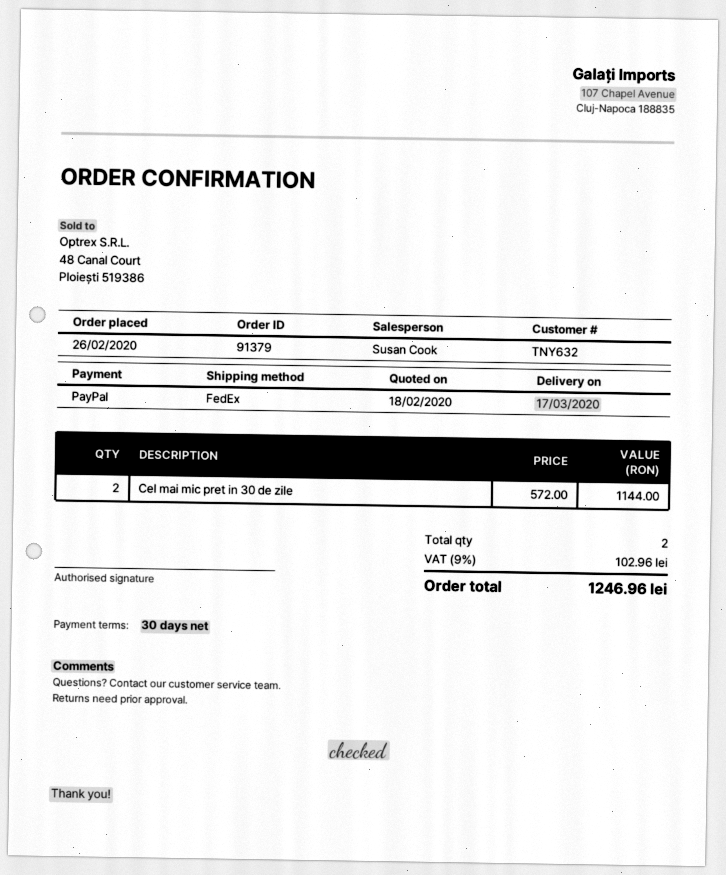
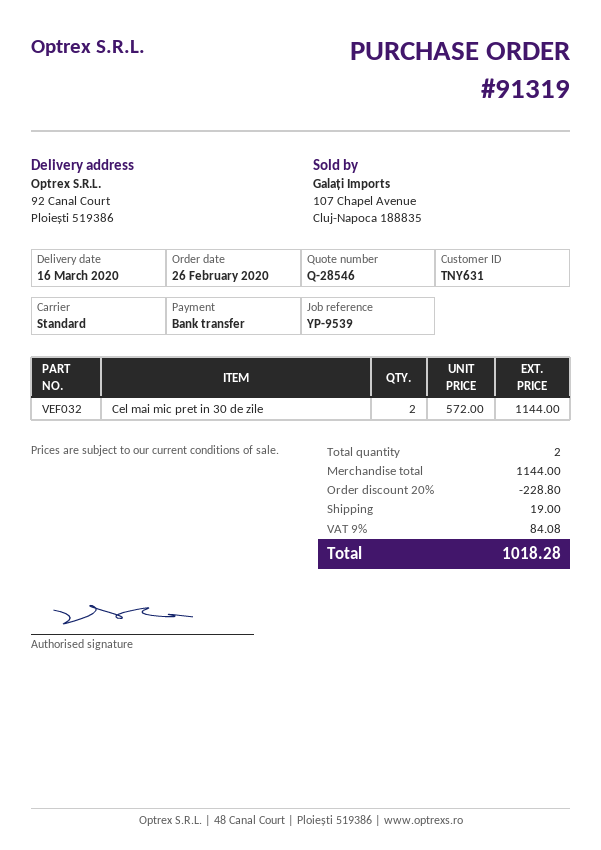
order number: 91379 -> 91319
delivery date: 2020-03-17 -> 2020-03-16
customer number: TNY632 -> TNY631
payment method: PayPal -> bank transfer
shipping method: FedEx -> standard
discount: none -> 20% = 228.80
shipping: none -> 19.00
tax: 9% = 102.96 -> 9% = 84.08
total: 1246.96 -> 1018.28

